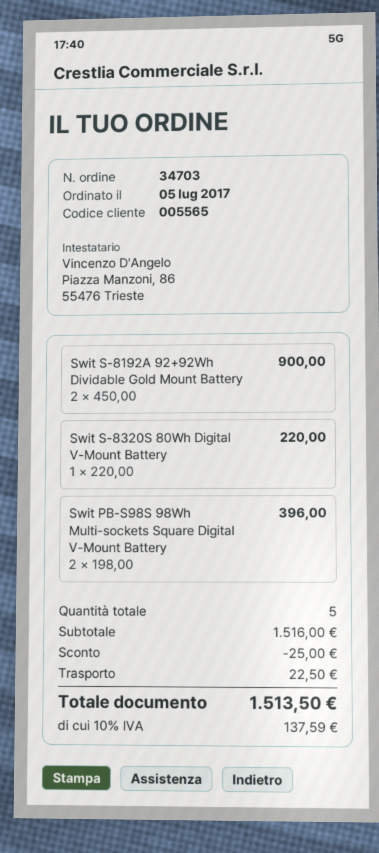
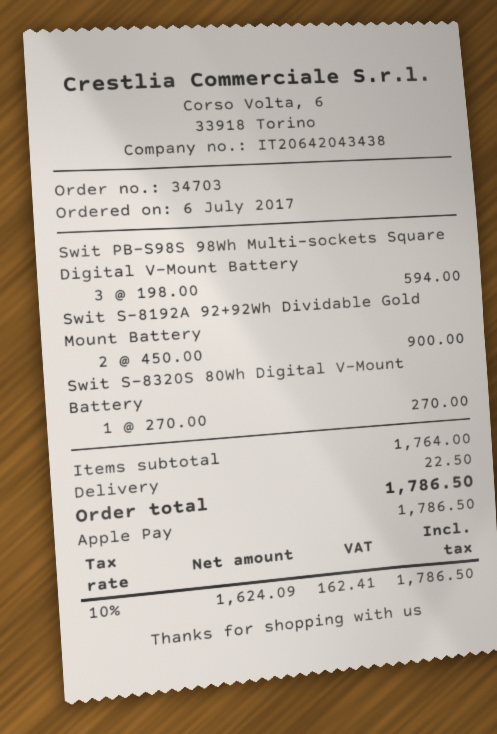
order date: 2017-07-05 -> 2017-07-06
Swit S-8320S 80Wh Digital V-Mount Battery: 1 x 220.00 = 220.00 -> 1 x 270.00 = 270.00
Swit PB-S98S 98Wh Multi-sockets Square Digital V-Mount Battery: 2 x 198.00 = 396.00 -> 3 x 198.00 = 594.00
subtotal: 1516.00 -> 1764.00
discount: 25.00 -> none
tax: 10% = 137.59 -> 10% = 162.41
total: 1513.50 -> 1786.50

